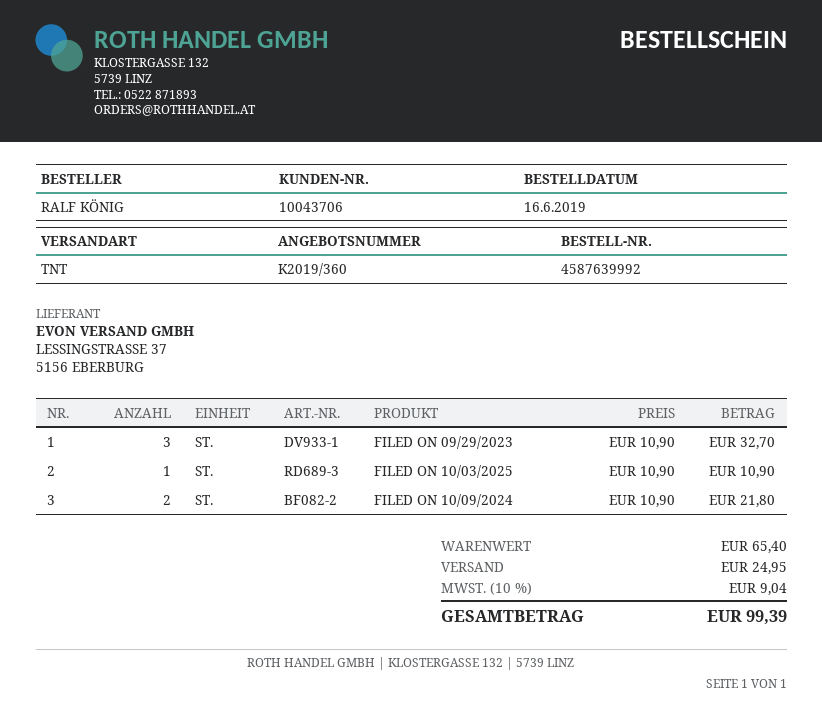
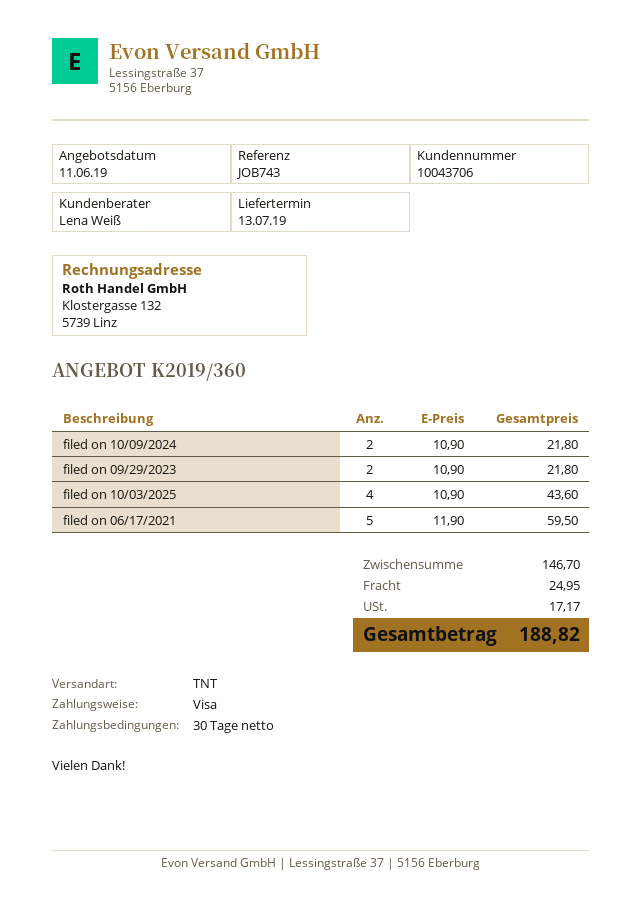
FILED ON 09/29/2023: 3 x 10.90 = 32.70 -> 2 x 10.90 = 21.80
FILED ON 10/03/2025: 1 x 10.90 = 10.90 -> 4 x 10.90 = 43.60
filed on 06/17/2021: none -> 5 x 11.90 = 59.50
subtotal: 65.40 -> 146.70
tax: 9.04 -> 17.17
total: 99.39 -> 188.82

